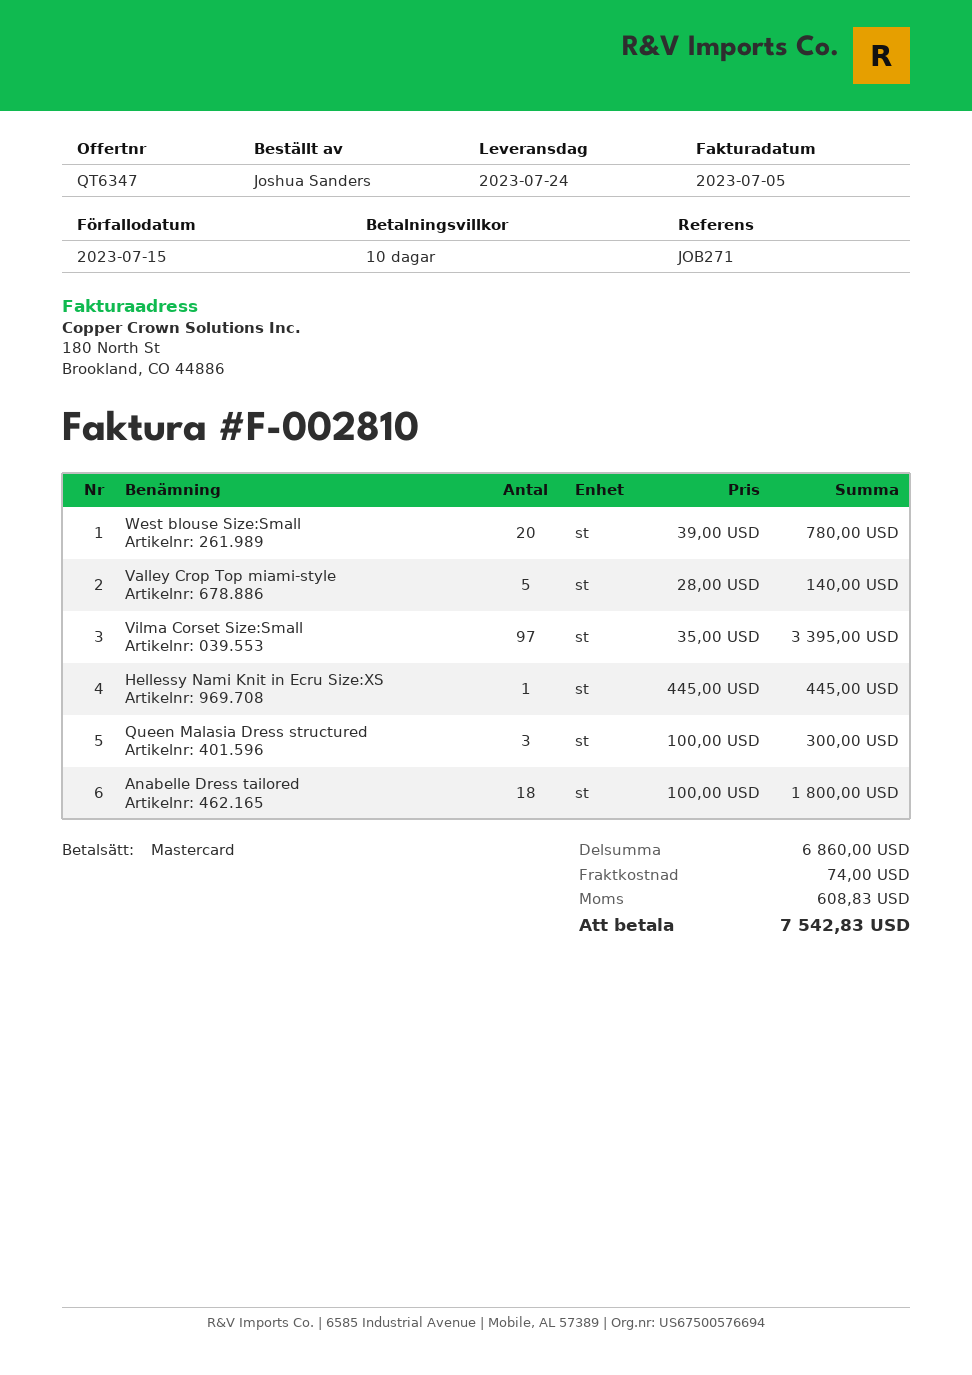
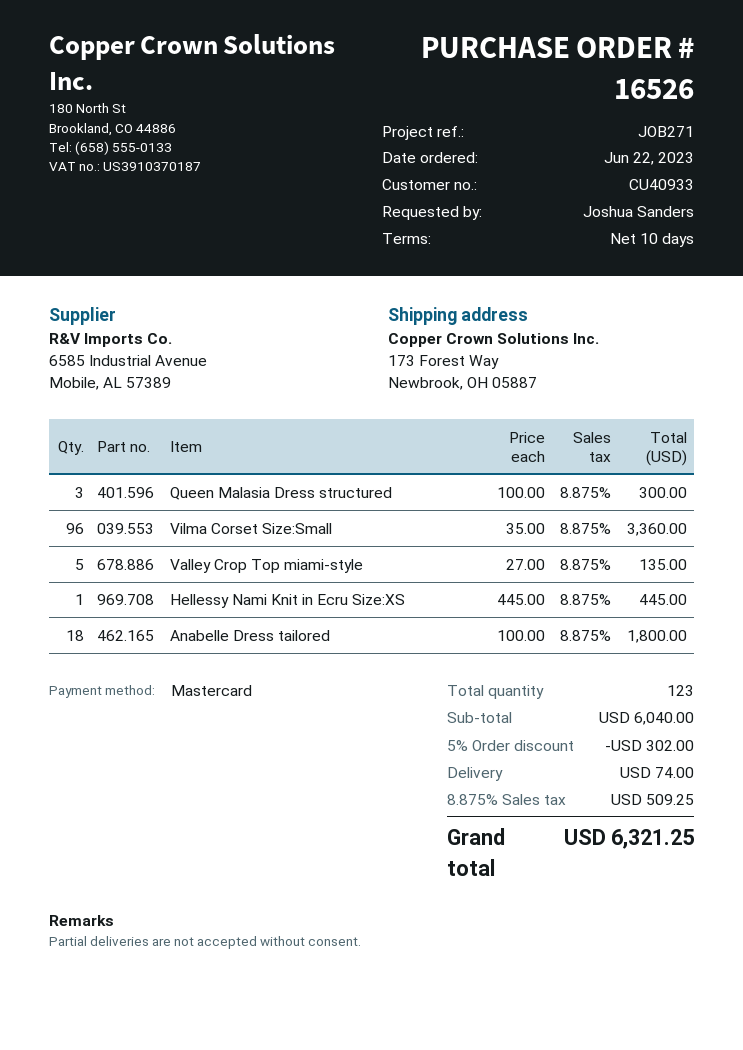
West blouse Size:Small: 20 x 39.00 = 780.00 -> none
Valley Crop Top miami-style: 5 x 28.00 = 140.00 -> 5 x 27.00 = 135.00
Vilma Corset Size:Small: 97 x 35.00 = 3395.00 -> 96 x 35.00 = 3360.00
subtotal: 6860.00 -> 6040.00
discount: none -> 5% = 302.00
tax: 608.83 -> 509.25
total: 7542.83 -> 6321.25

